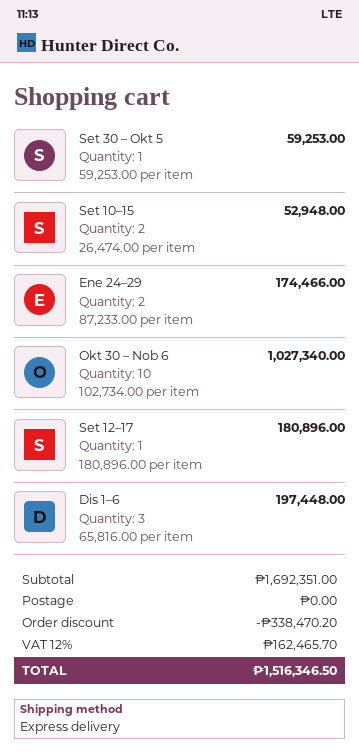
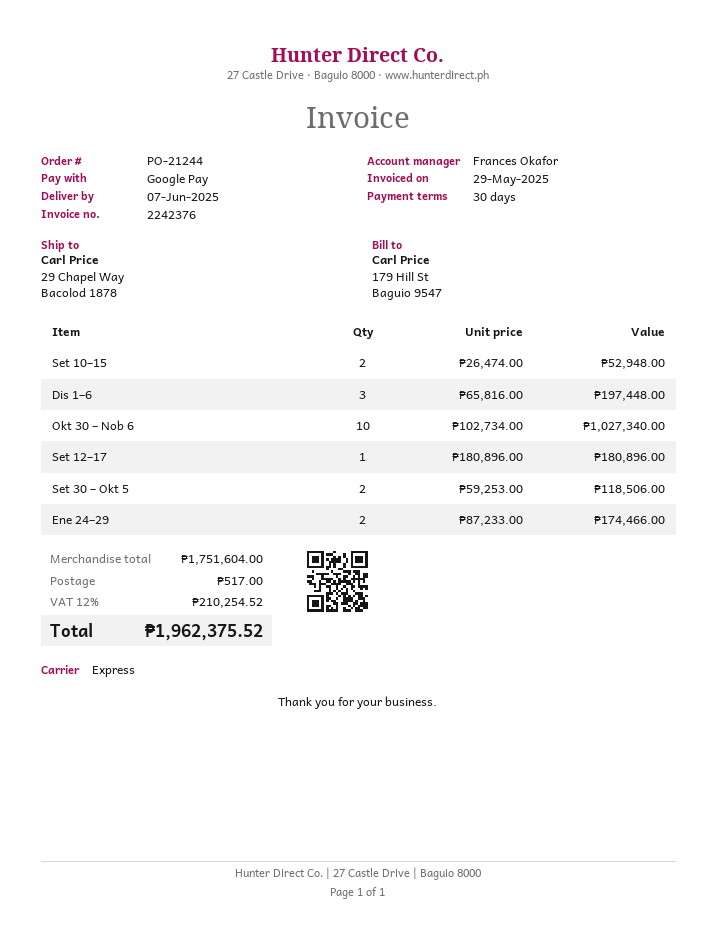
Set 30 – Okt 5: 1 x 59253.00 = 59253.00 -> 2 x 59253.00 = 118506.00
subtotal: 1692351.00 -> 1751604.00
discount: 338470.20 -> none
shipping: 0.00 -> 517.00
tax: 12% = 162465.70 -> 12% = 210254.52
total: 1516346.50 -> 1962375.52

